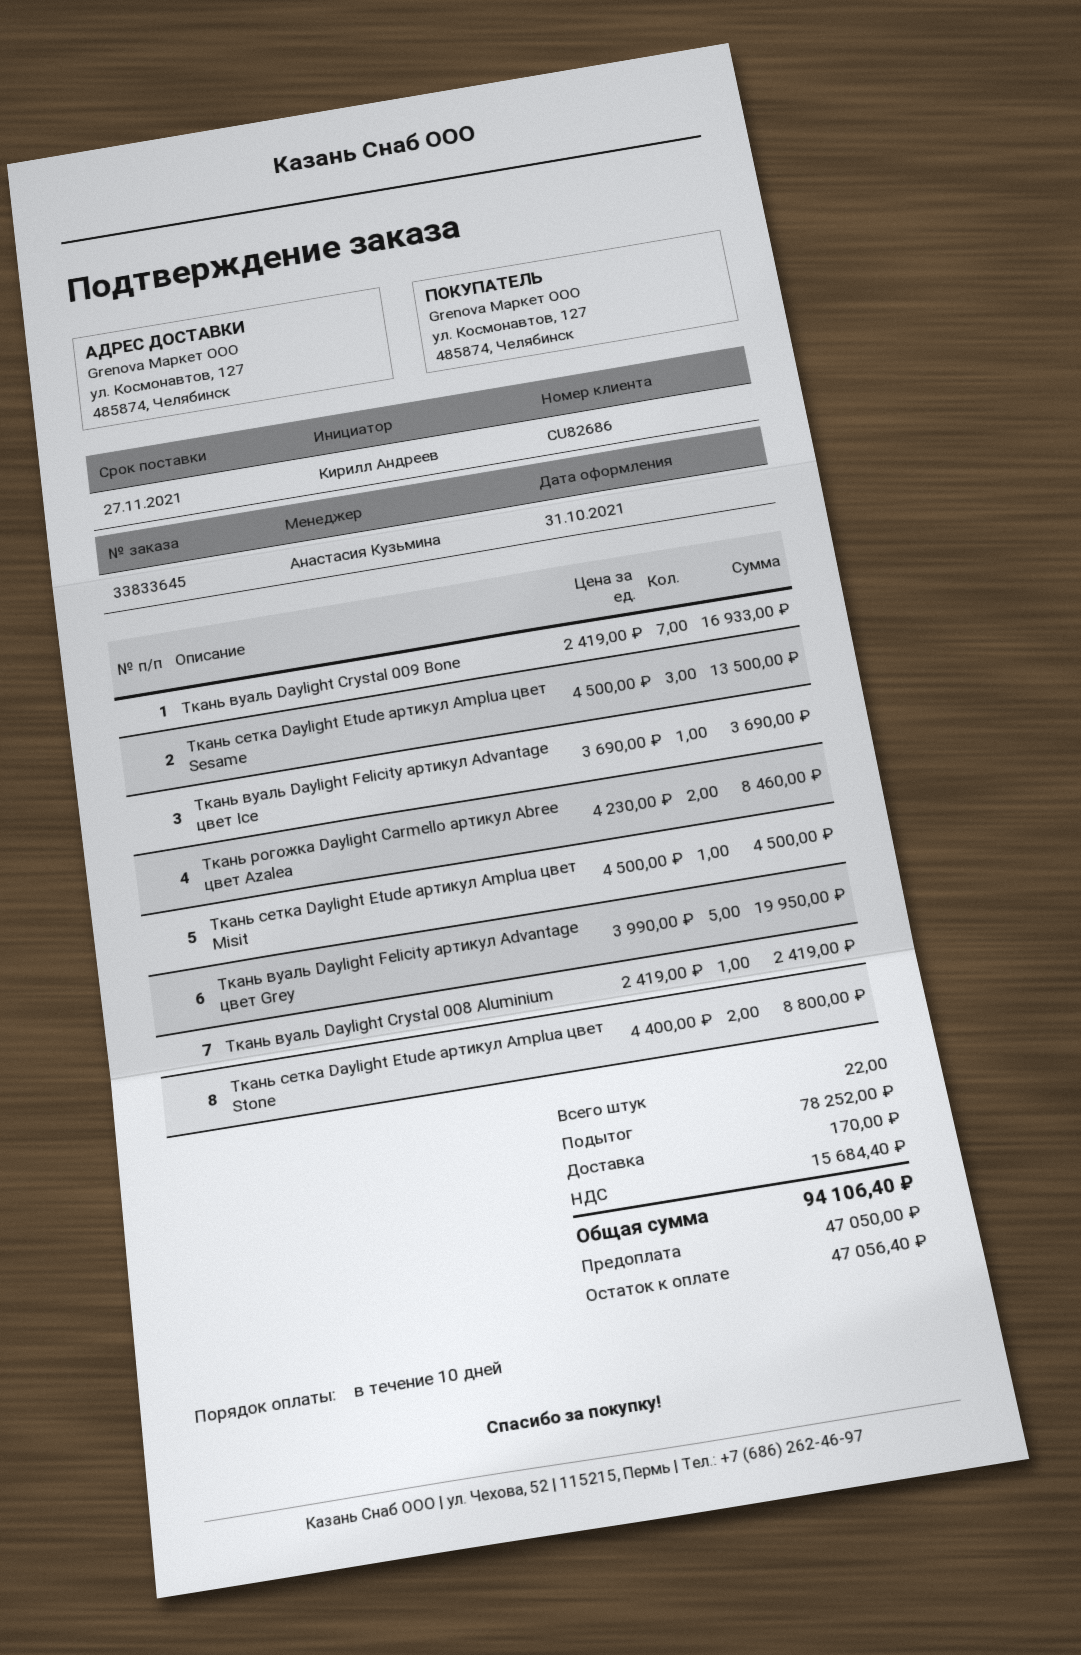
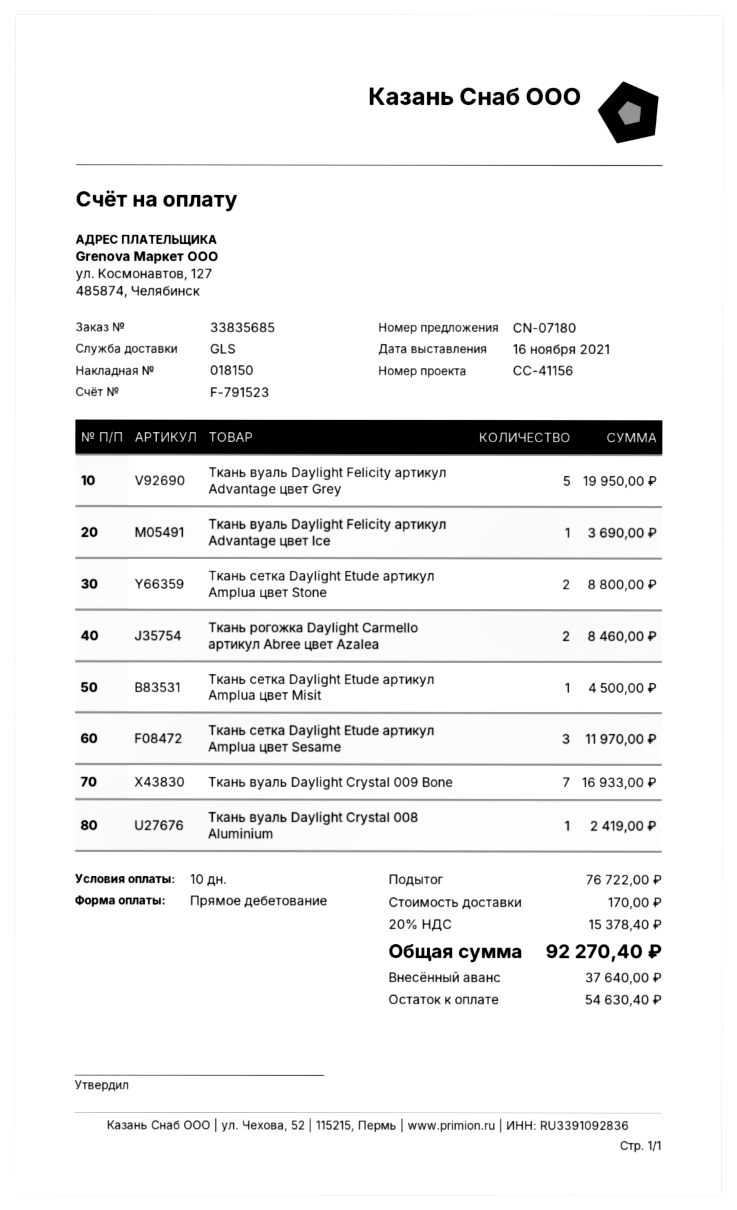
order number: 33833645 -> 33835685
Ткань сетка Daylight Etude артикул Amplua цвет Sesame: 3 for 13500.00 -> 3 for 11970.00
subtotal: 78252.00 -> 76722.00
tax: 15684.40 -> 15378.40
total: 94106.40 -> 92270.40
deposit: 47050.00 -> 37640.00
balance: 47056.40 -> 54630.40

